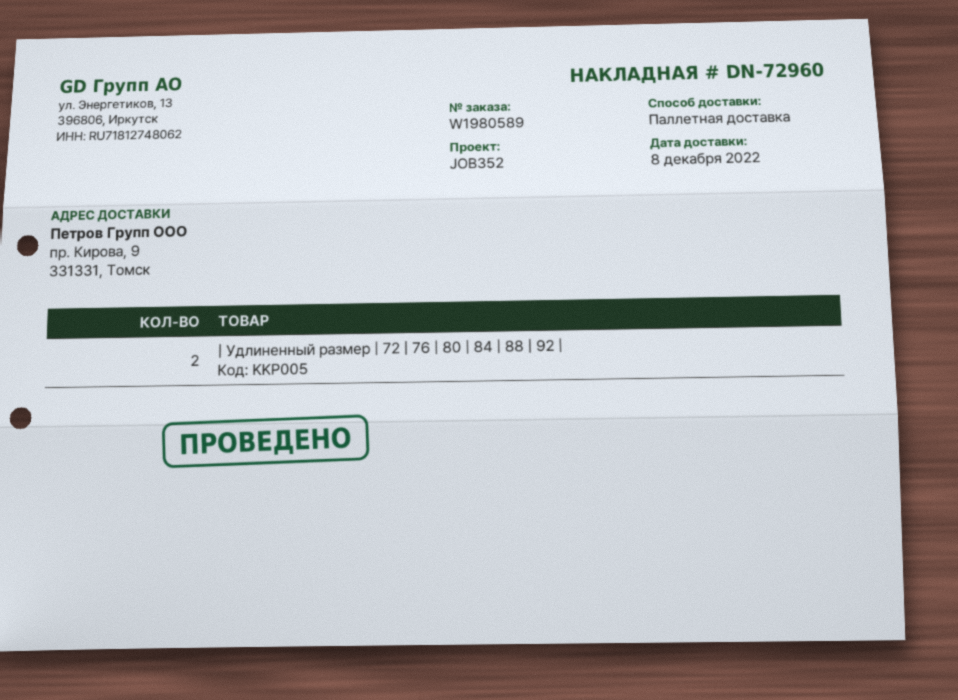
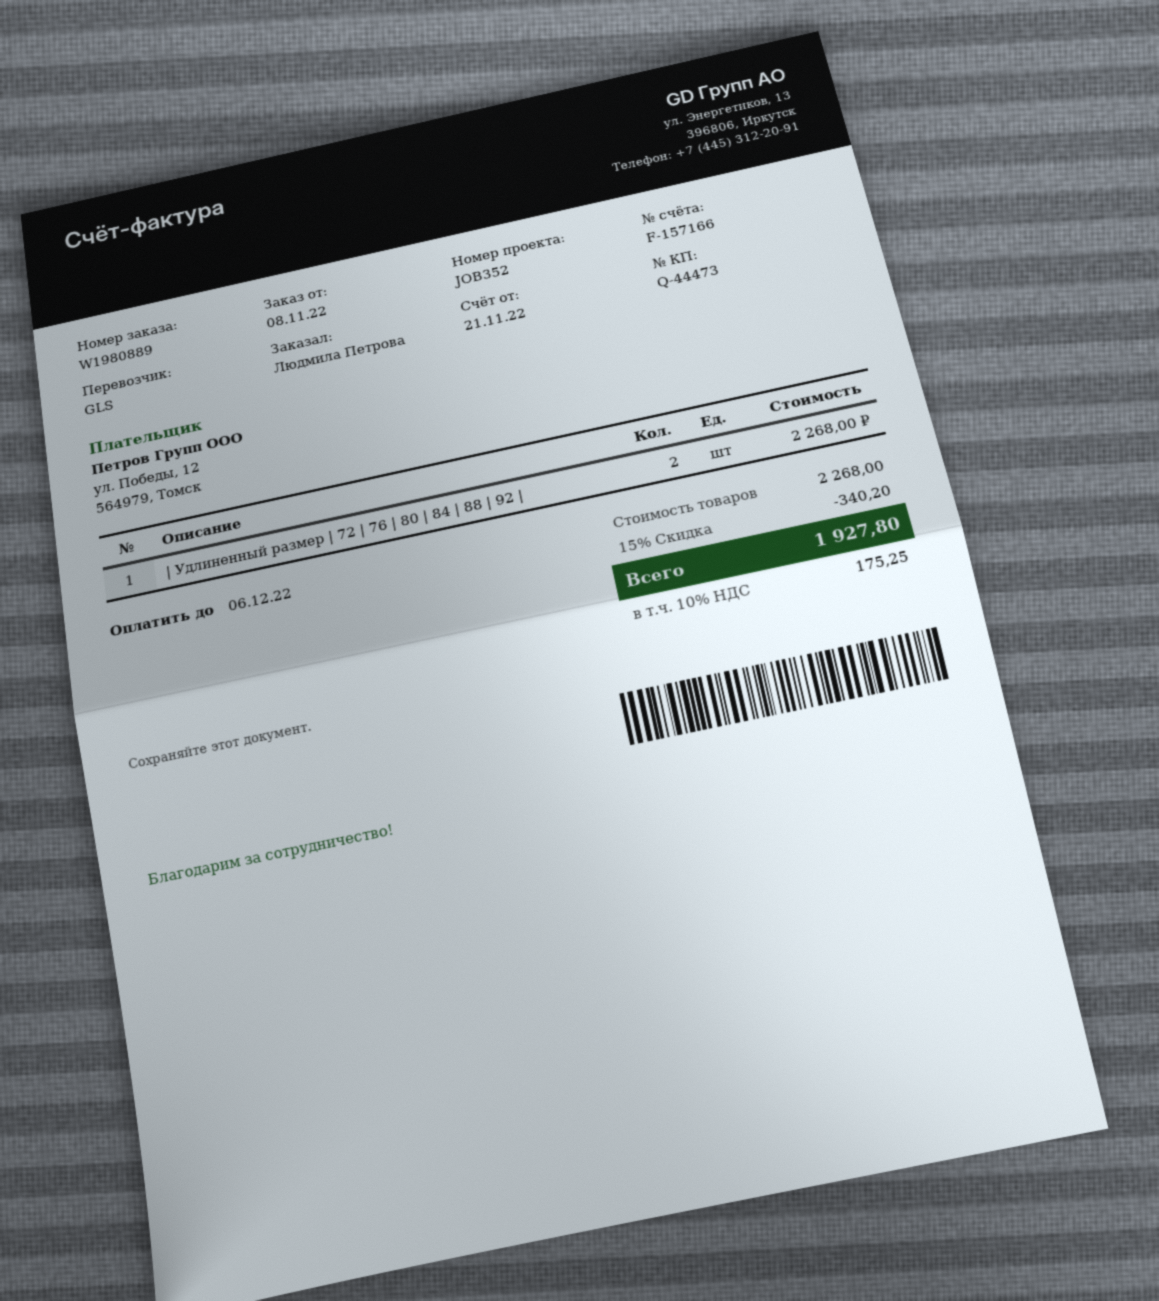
order number: W1980589 -> W1980889
shipping method: pallet freight -> GLS

